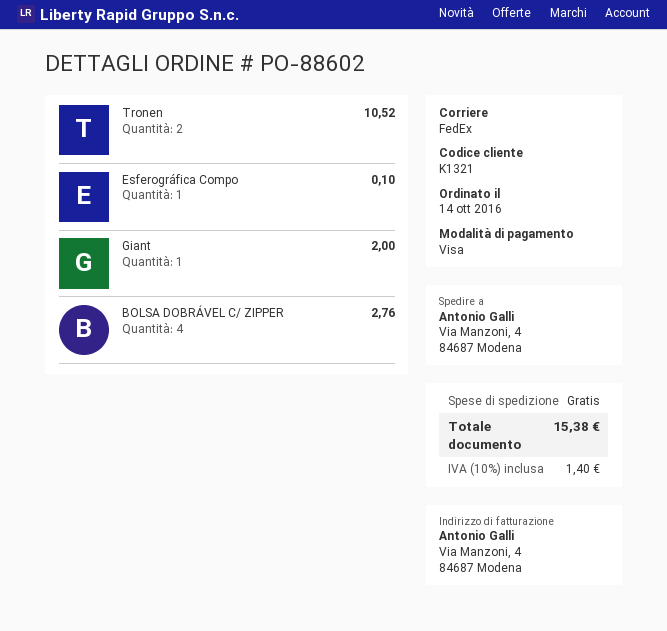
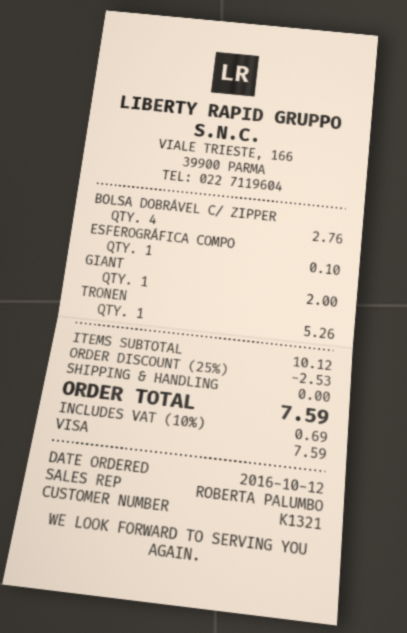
order date: 2016-10-14 -> 2016-10-12
Tronen: 2 for 10.52 -> 1 for 5.26
discount: none -> 25% = 2.53
tax: 10% = 1.40 -> 10% = 0.69
total: 15.38 -> 7.59

